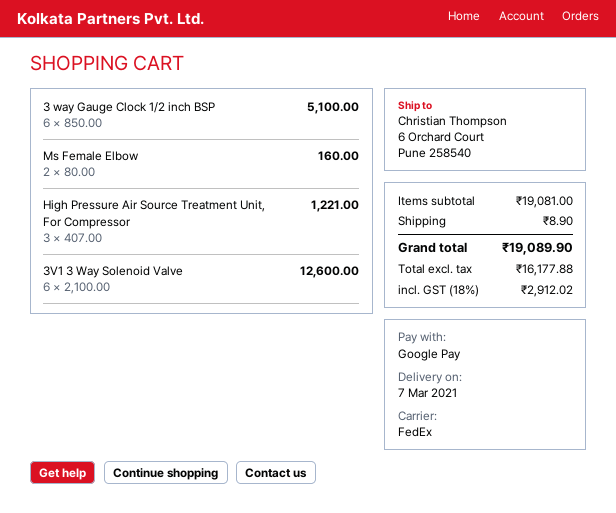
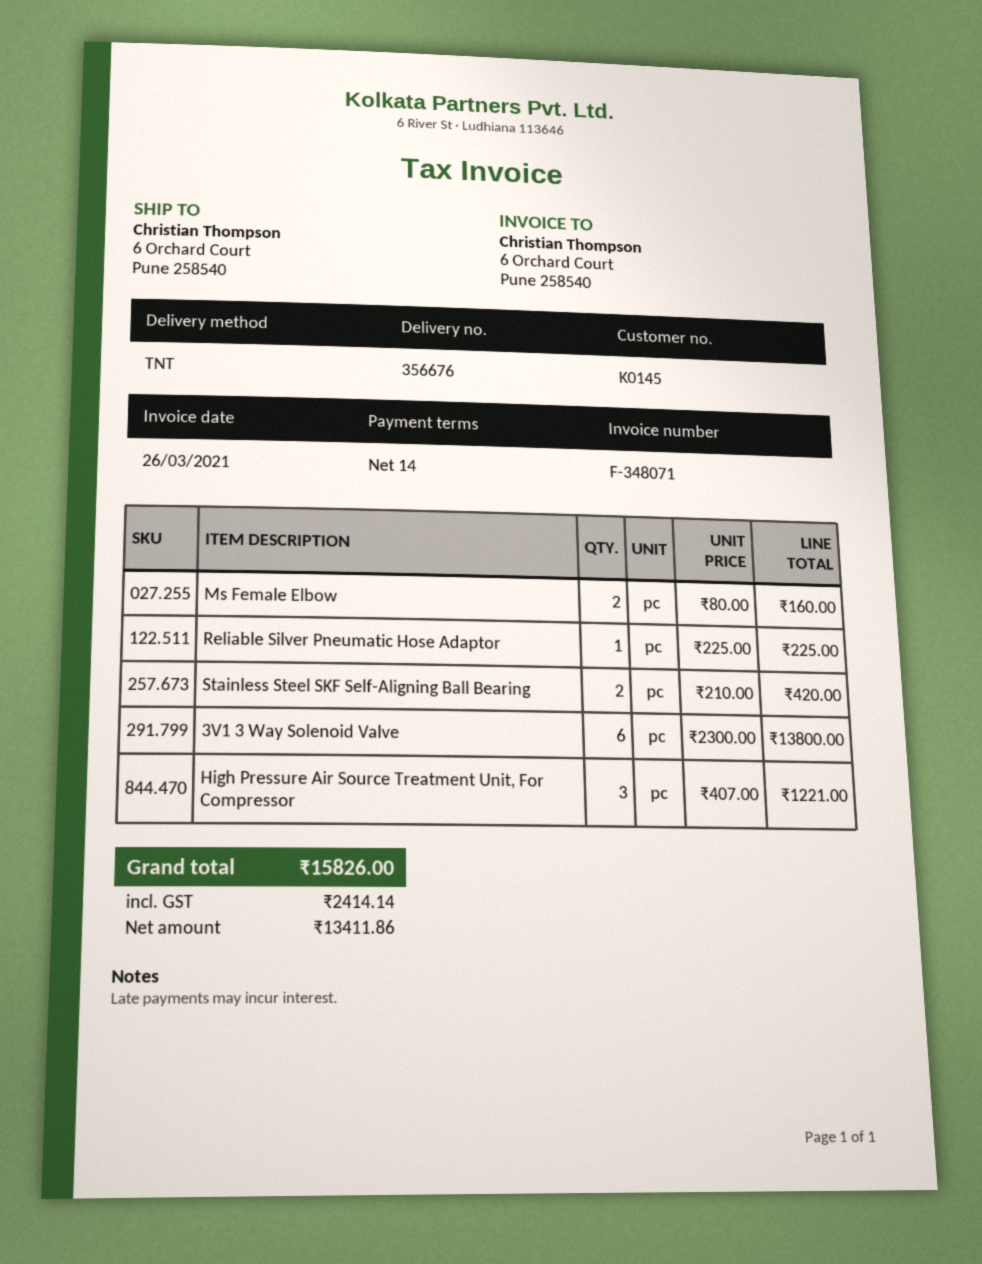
shipping method: FedEx -> TNT
3 way Gauge Clock 1/2 inch BSP: 6 x 850.00 = 5100.00 -> none
3V1 3 Way Solenoid Valve: 6 x 2100.00 = 12600.00 -> 6 x 2300.00 = 13800.00
Reliable Silver Pneumatic Hose Adaptor: none -> 1 x 225.00 = 225.00
Stainless Steel SKF Self-Aligning Ball Bearing: none -> 2 x 210.00 = 420.00
shipping: 8.90 -> none
net: 16177.88 -> 13411.86
tax: 2912.02 -> 2414.14
total: 19089.90 -> 15826.00

